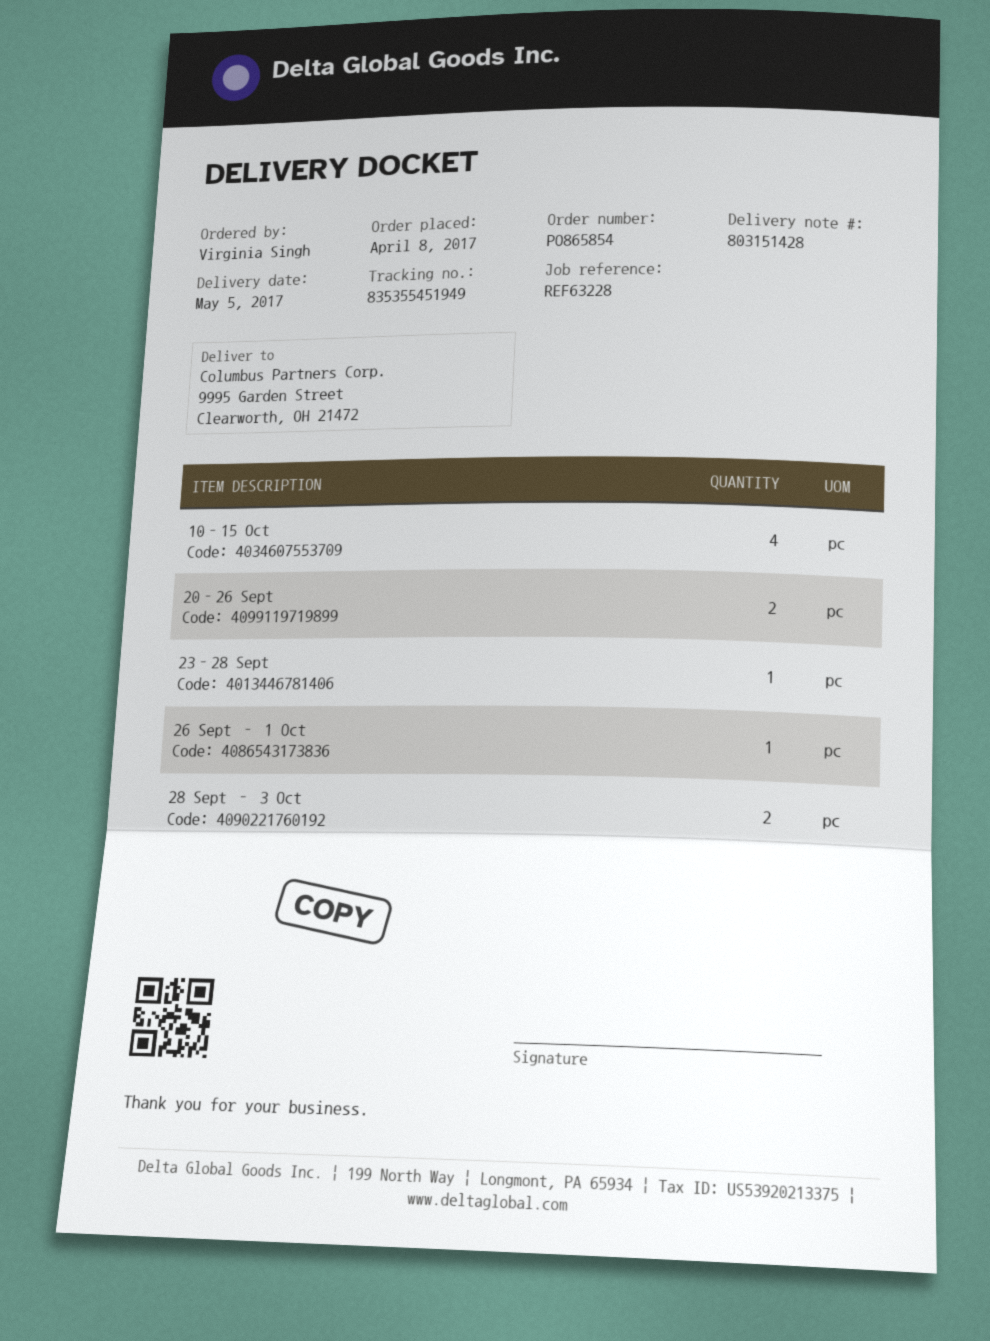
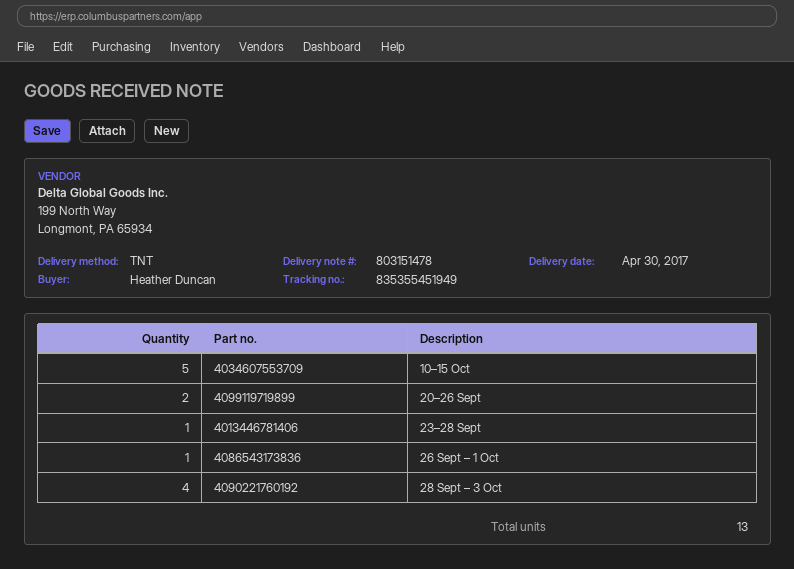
delivery note number: 803151428 -> 803151478
delivery date: 2017-05-05 -> 2017-04-30
ordered by: Virginia Singh -> Heather Duncan
10–15 Oct: 4 -> 5
28 Sept – 3 Oct: 2 -> 4

